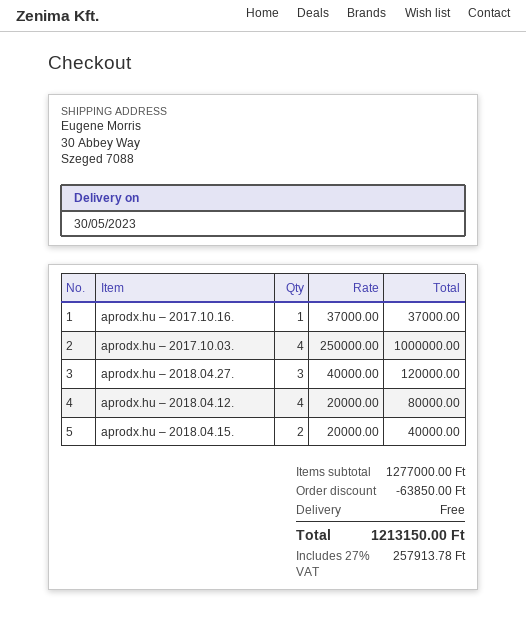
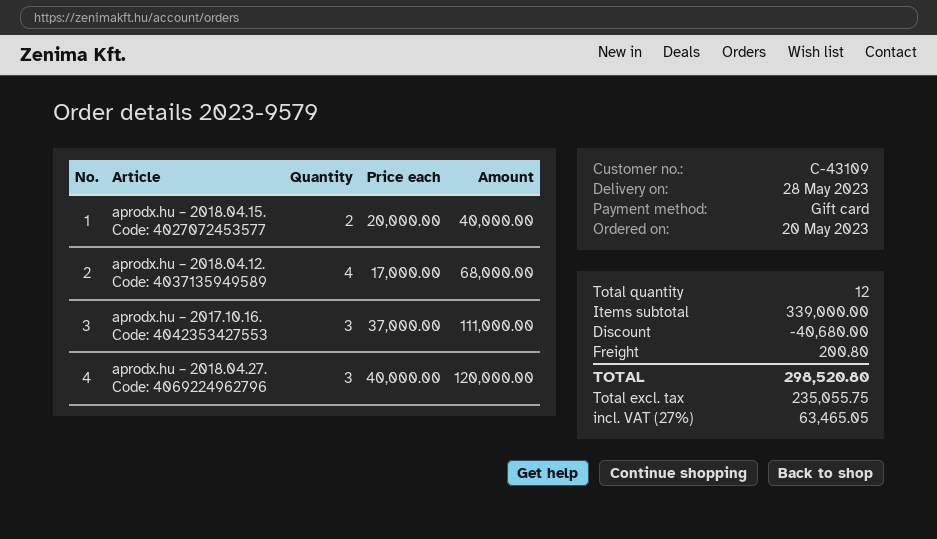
delivery date: 2023-05-30 -> 2023-05-28
aprodx.hu – 2017.10.16.: 1 x 37000.00 = 37000.00 -> 3 x 37000.00 = 111000.00
aprodx.hu – 2017.10.03.: 4 x 250000.00 = 1000000.00 -> none
aprodx.hu – 2018.04.12.: 4 x 20000.00 = 80000.00 -> 4 x 17000.00 = 68000.00
subtotal: 1277000.00 -> 339000.00
discount: 63850.00 -> 40680.00
shipping: 0.00 -> 200.80
tax: 27% = 257913.78 -> 27% = 63465.05
total: 1213150.00 -> 298520.80

